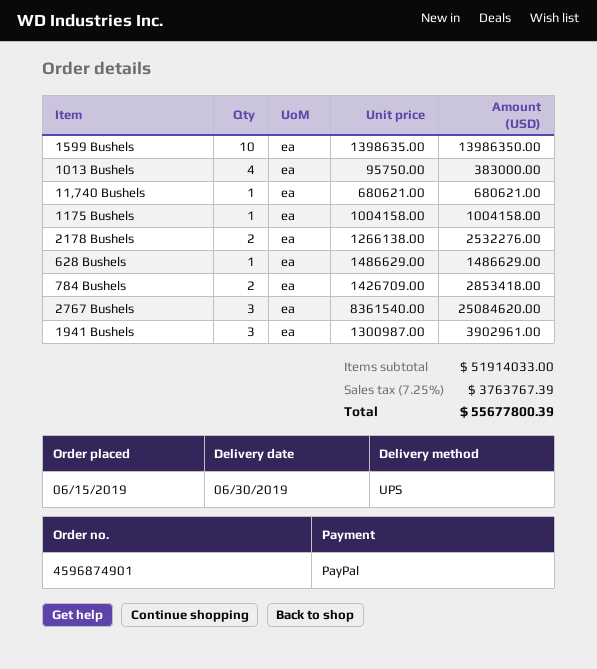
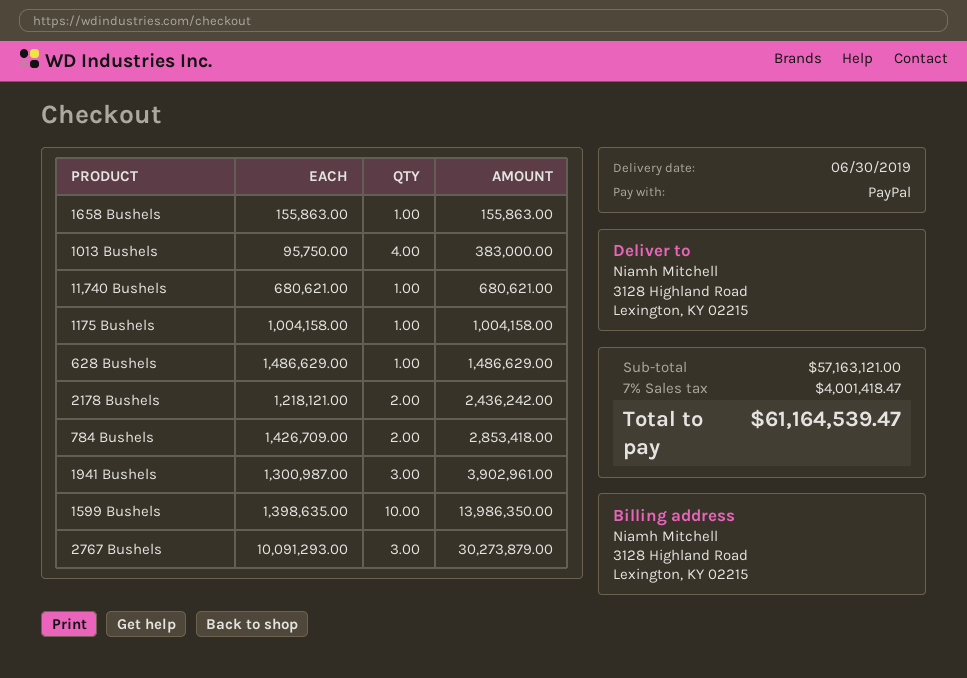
2178 Bushels: 2 x 1266138.00 = 2532276.00 -> 2 x 1218121.00 = 2436242.00
2767 Bushels: 3 x 8361540.00 = 25084620.00 -> 3 x 10091293.00 = 30273879.00
1658 Bushels: none -> 1 x 155863.00 = 155863.00
subtotal: 51914033.00 -> 57163121.00
tax: 7.25% = 3763767.39 -> 7% = 4001418.47
total: 55677800.39 -> 61164539.47

